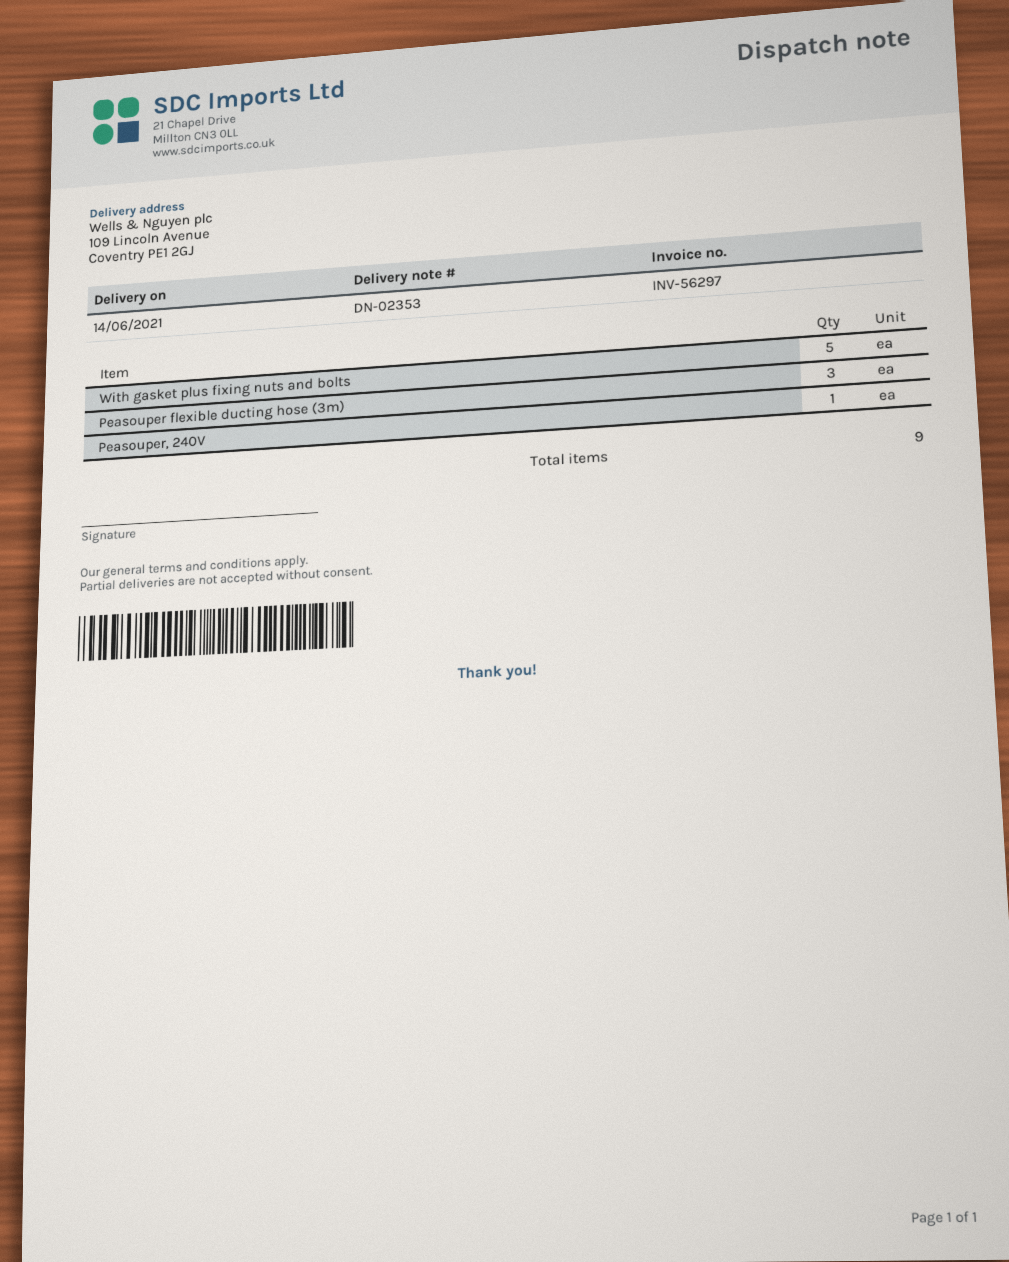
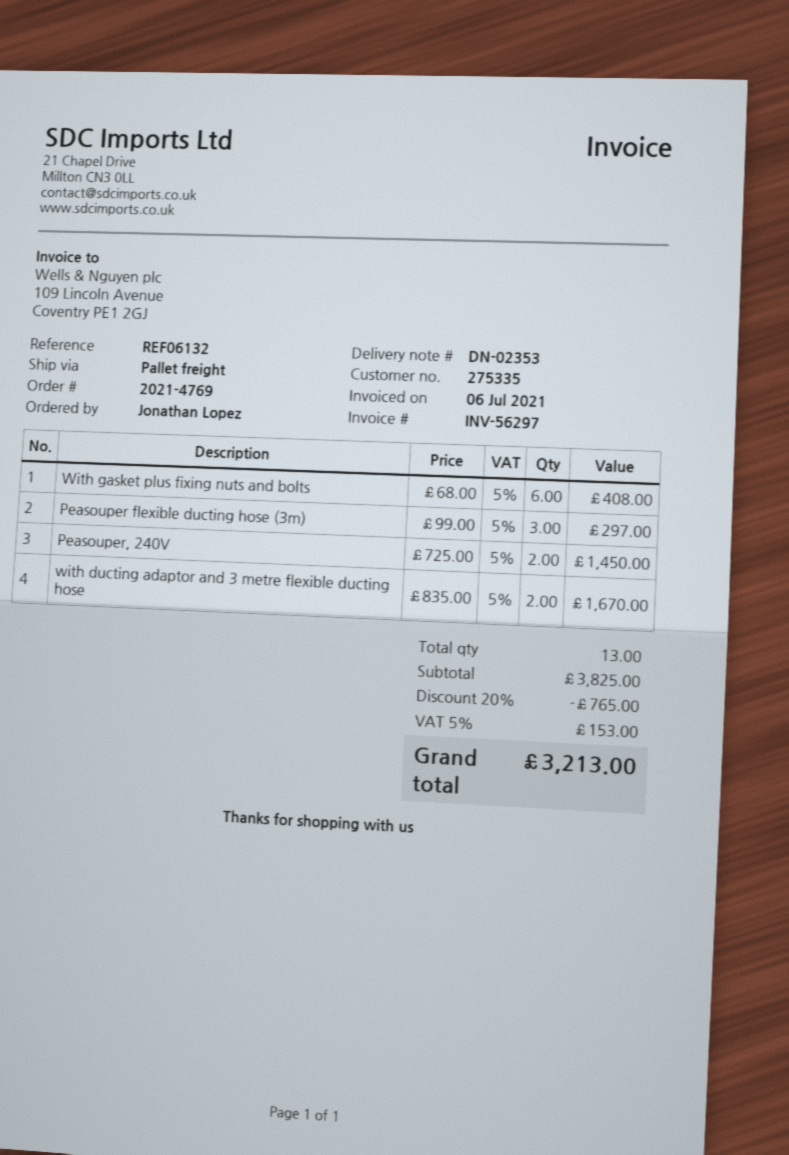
With gasket plus fixing nuts and bolts: 5 -> 6
Peasouper, 240V: 1 -> 2
with ducting adaptor and 3 metre flexible ducting hose: none -> 2
total quantity: 9 -> 13

